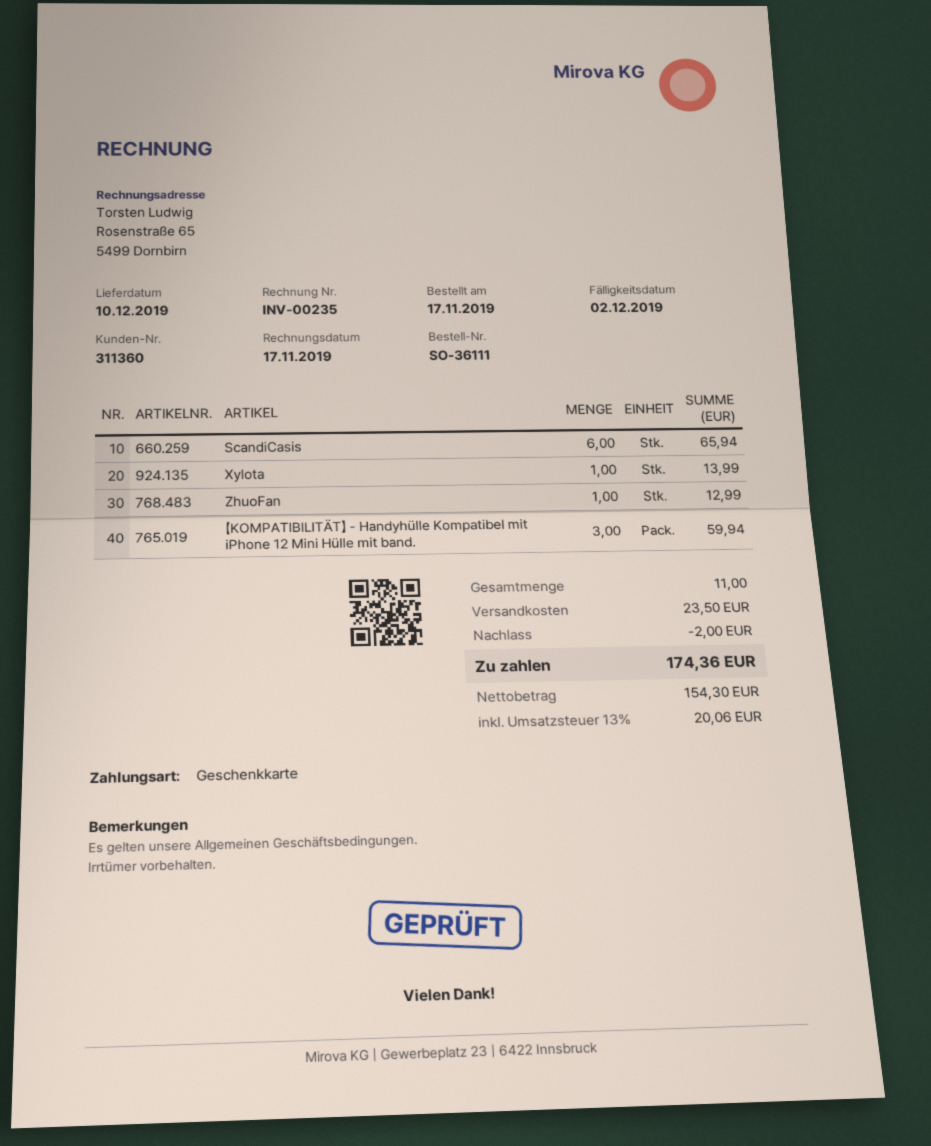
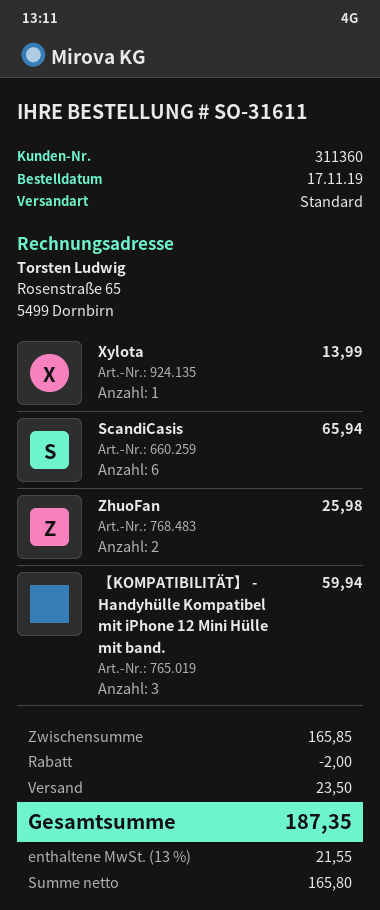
order number: SO-36111 -> SO-31611
ZhuoFan: 1 for 12.99 -> 2 for 25.98
net: 154.30 -> 165.80
tax: 13% = 20.06 -> 13% = 21.55
total: 174.36 -> 187.35

